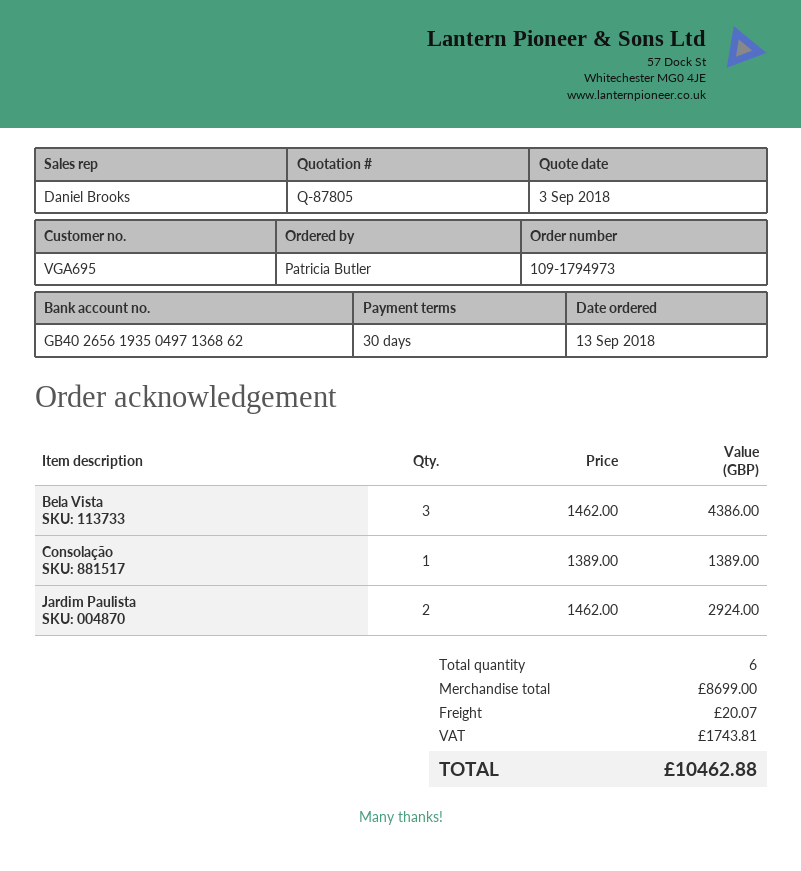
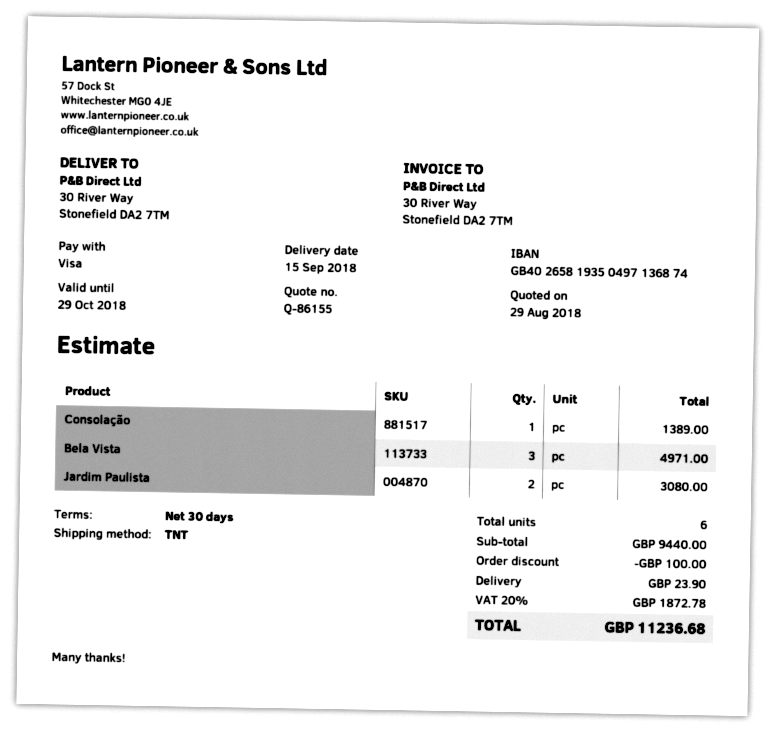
quote number: Q-87805 -> Q-86155
quote date: 2018-09-03 -> 2018-08-29
bank account: GB40265619350497136862 -> GB40265819350497136874
Bela Vista: 3 for 4386.00 -> 3 for 4971.00
Jardim Paulista: 2 for 2924.00 -> 2 for 3080.00
subtotal: 8699.00 -> 9440.00
discount: none -> 100.00
shipping: 20.07 -> 23.90
tax: 1743.81 -> 1872.78
total: 10462.88 -> 11236.68

